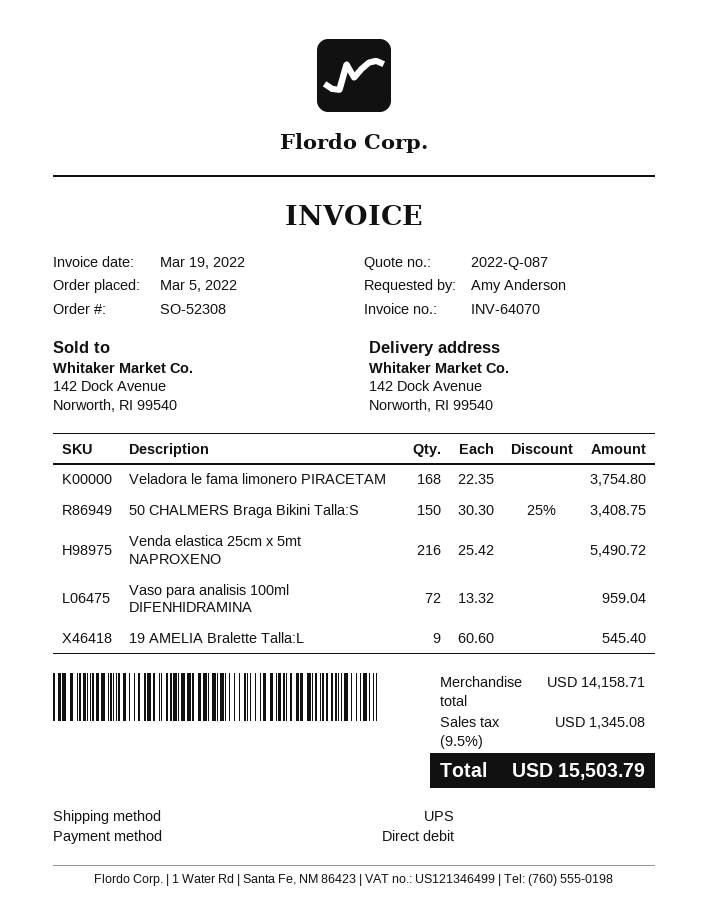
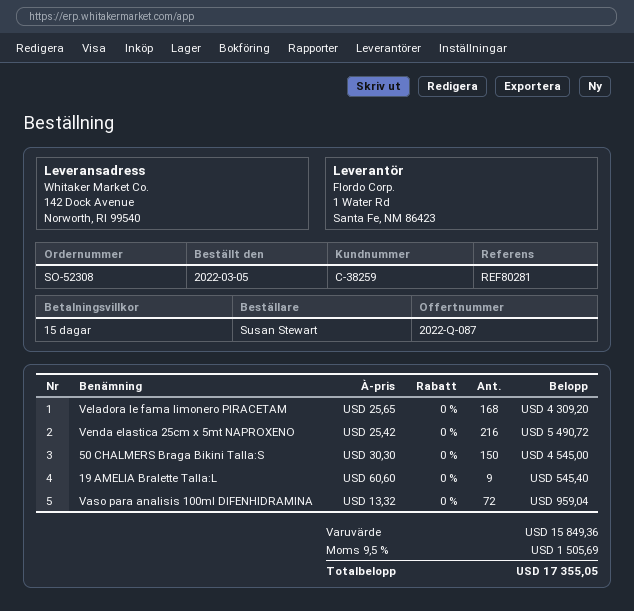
ordered by: Amy Anderson -> Susan Stewart
Veladora le fama limonero PIRACETAM: 168 x 22.35 = 3754.80 -> 168 x 25.65 = 4309.20
50 CHALMERS Braga Bikini Talla:S: 150 x 30.30 - 25% = 3408.75 -> 150 x 30.30 = 4545.00
subtotal: 14158.71 -> 15849.36
tax: 9.5% = 1345.08 -> 9.5% = 1505.69
total: 15503.79 -> 17355.05

